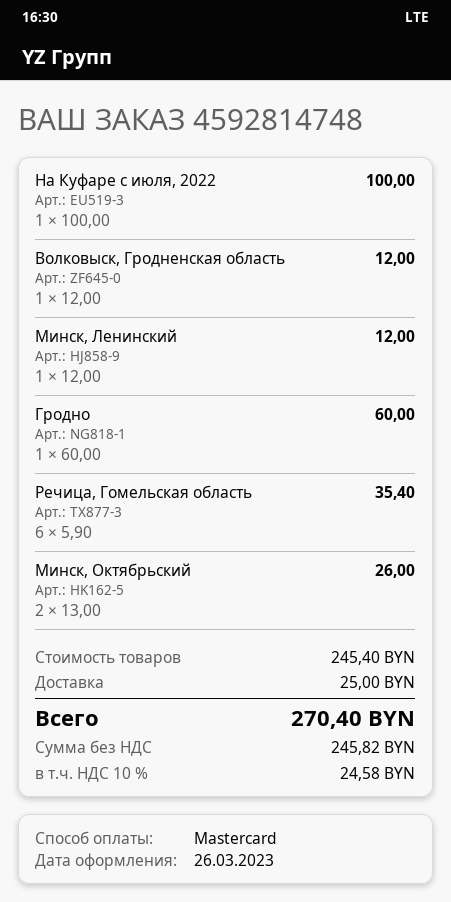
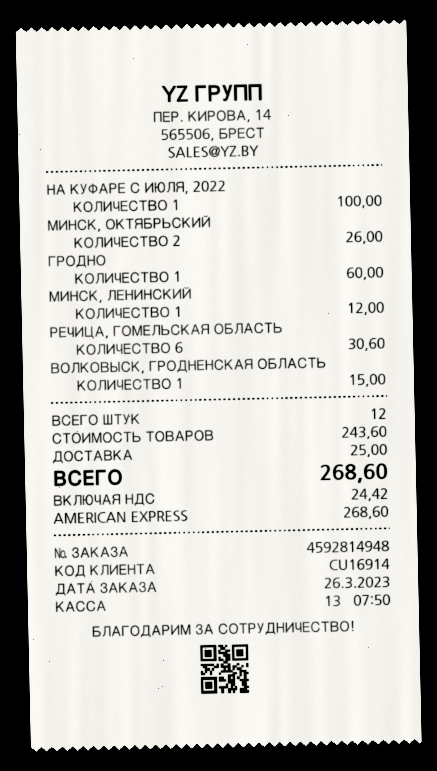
order number: 4592814748 -> 4592814948
payment method: Mastercard -> American Express
Волковыск, Гродненская область: 1 for 12.00 -> 1 for 15.00
Речица, Гомельская область: 6 for 35.40 -> 6 for 30.60
subtotal: 245.40 -> 243.60
tax: 24.58 -> 24.42
total: 270.40 -> 268.60

